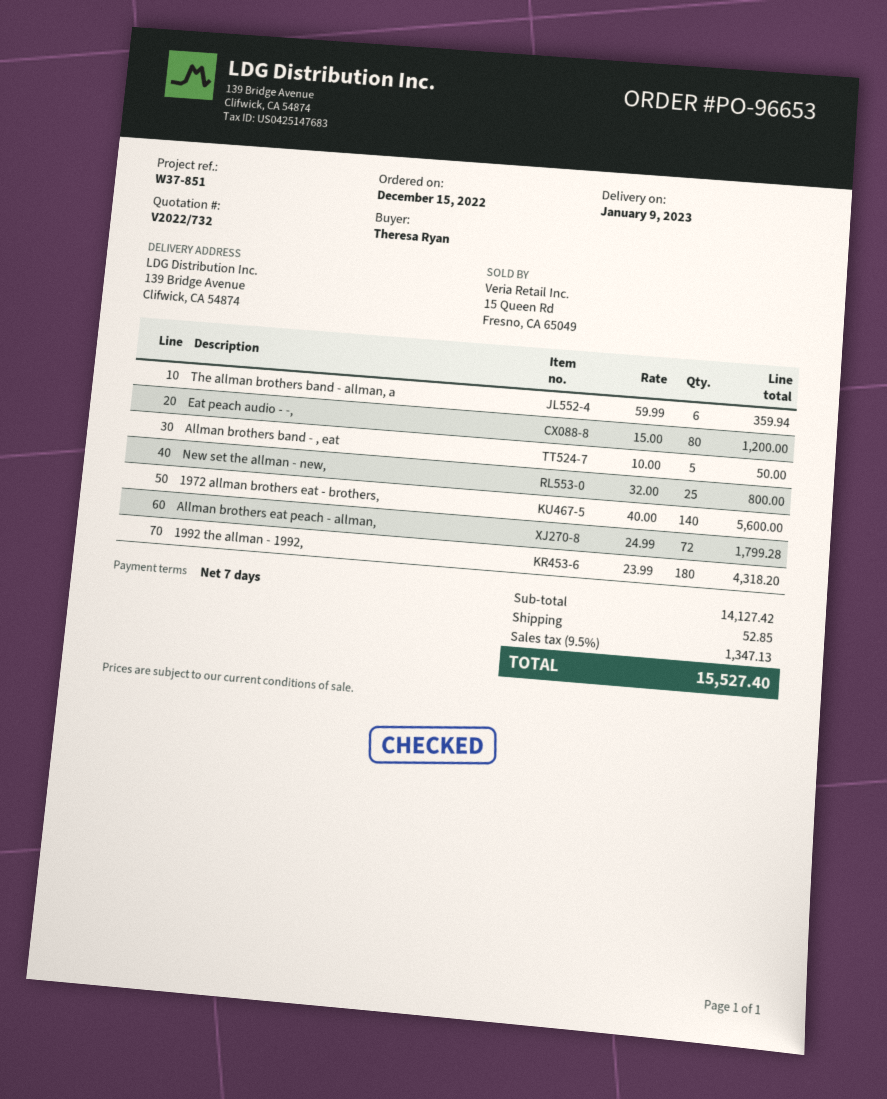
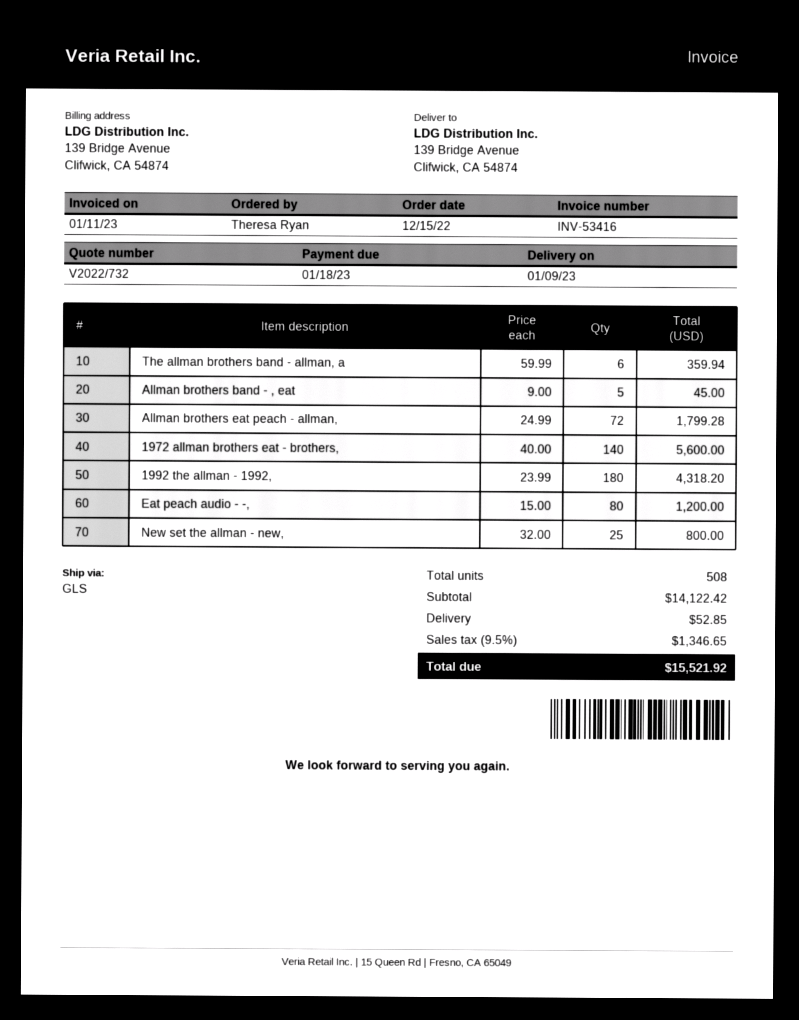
Allman brothers band - , eat: 5 x 10.00 = 50.00 -> 5 x 9.00 = 45.00
subtotal: 14127.42 -> 14122.42
tax: 9.5% = 1347.13 -> 9.5% = 1346.65
total: 15527.40 -> 15521.92

